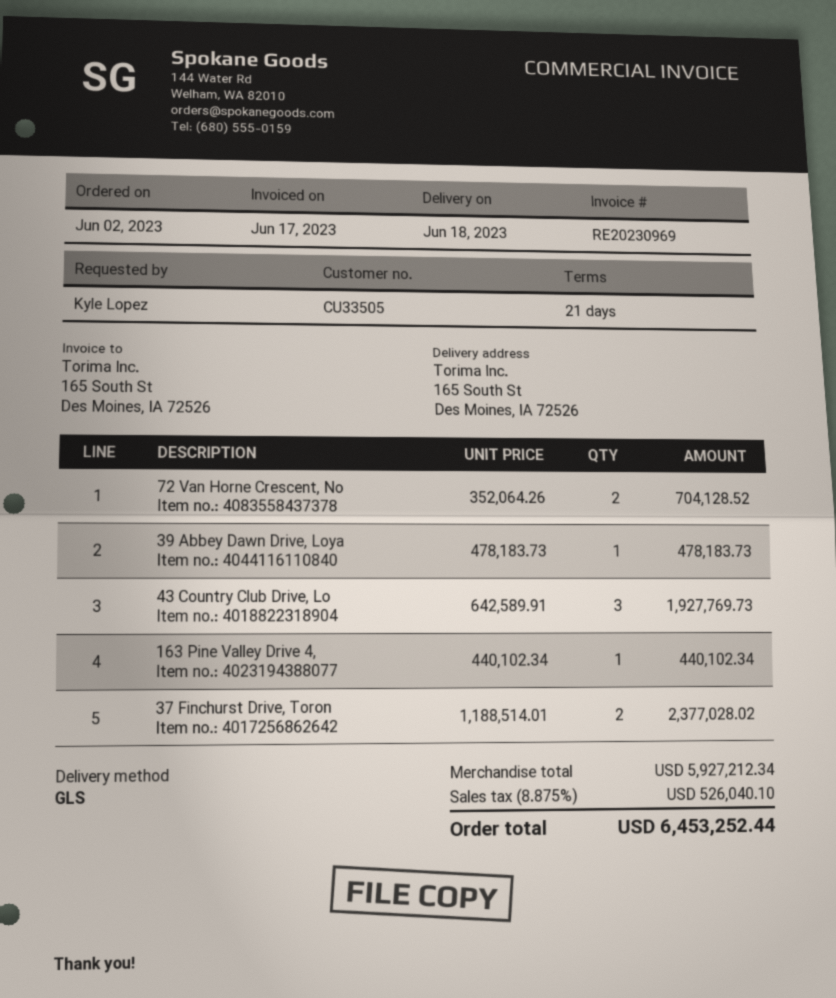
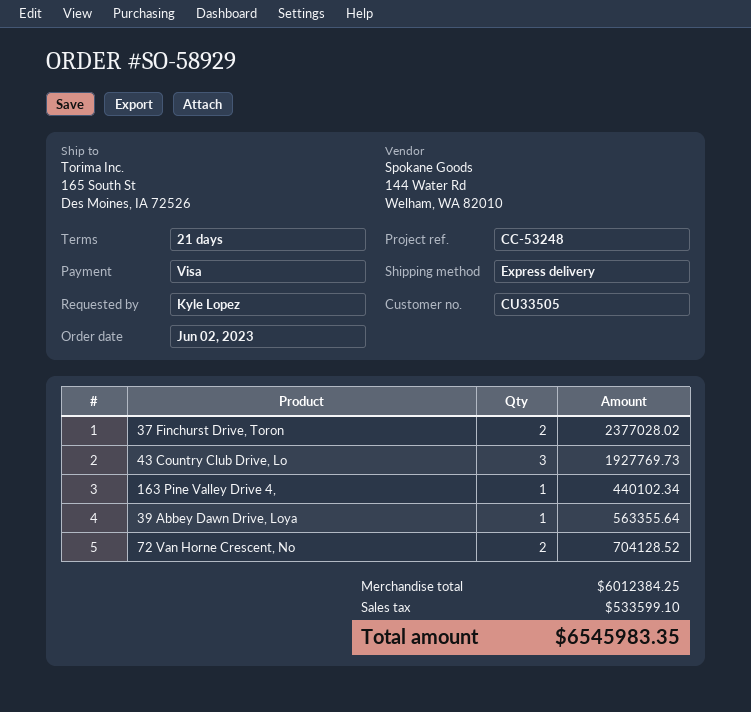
shipping method: GLS -> express
39 Abbey Dawn Drive, Loya: 1 for 478183.73 -> 1 for 563355.64
subtotal: 5927212.34 -> 6012384.25
tax: 526040.10 -> 533599.10
total: 6453252.44 -> 6545983.35

